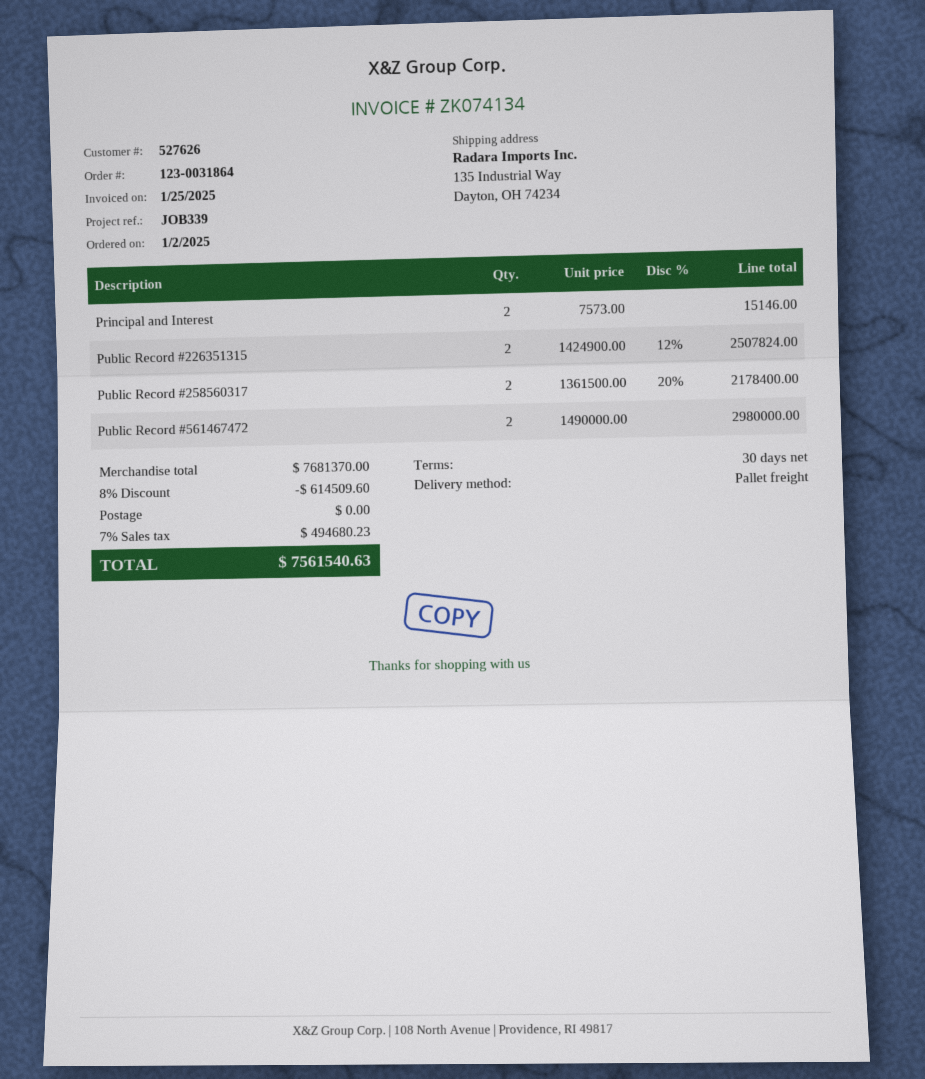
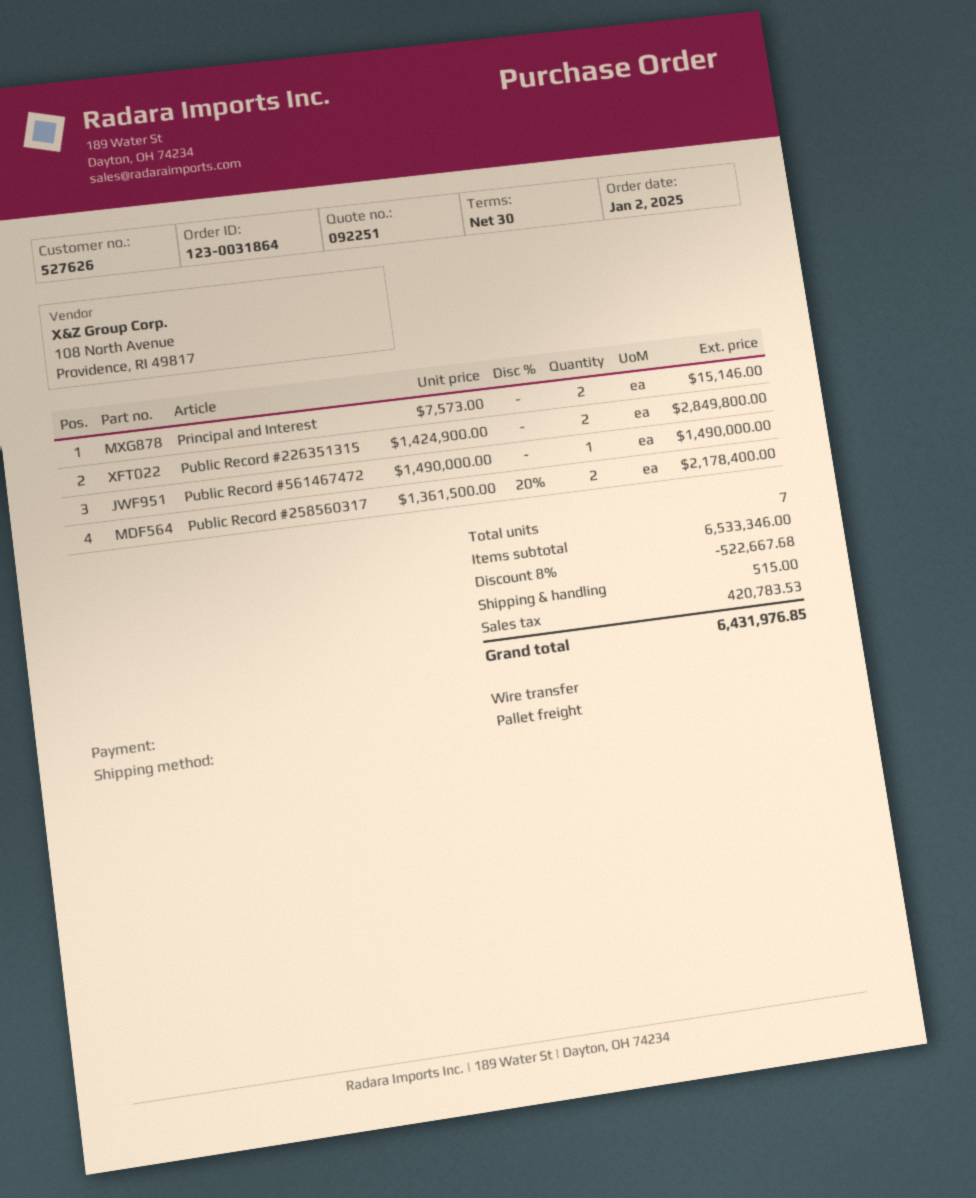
Public Record #226351315: 2 x 1424900.00 - 12% = 2507824.00 -> 2 x 1424900.00 = 2849800.00
Public Record #561467472: 2 x 1490000.00 = 2980000.00 -> 1 x 1490000.00 = 1490000.00
subtotal: 7681370.00 -> 6533346.00
discount: 8% = 614509.60 -> 8% = 522667.68
shipping: 0.00 -> 515.00
tax: 494680.23 -> 420783.53
total: 7561540.63 -> 6431976.85

